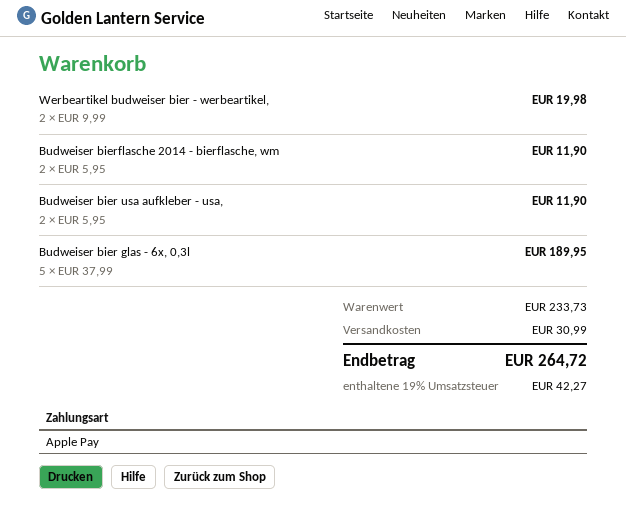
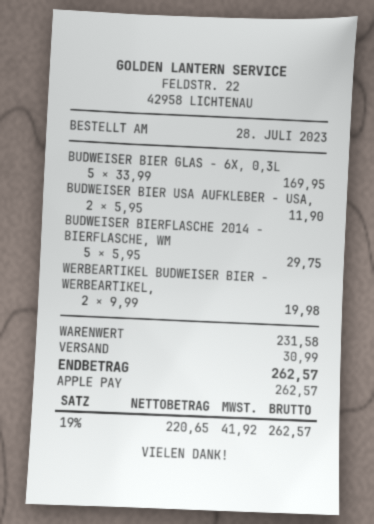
Budweiser bierflasche 2014 - bierflasche, wm: 2 x 5.95 = 11.90 -> 5 x 5.95 = 29.75
Budweiser bier glas - 6x, 0,3l: 5 x 37.99 = 189.95 -> 5 x 33.99 = 169.95
subtotal: 233.73 -> 231.58
tax: 19% = 42.27 -> 19% = 41.92
total: 264.72 -> 262.57

